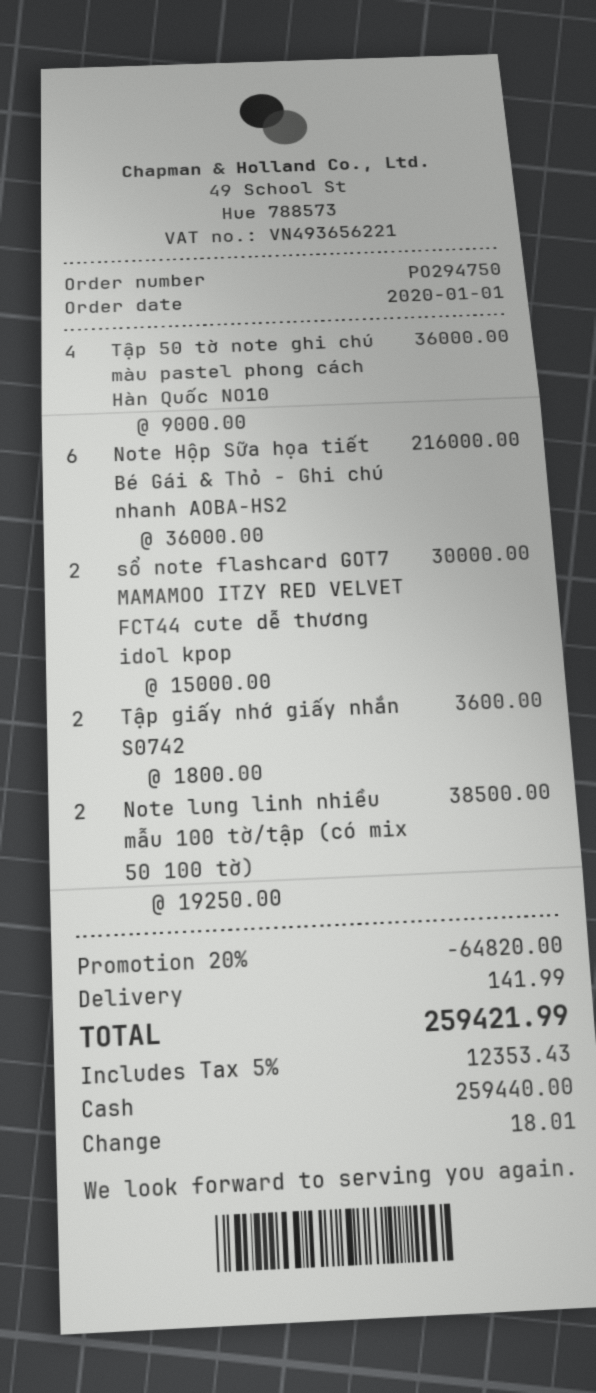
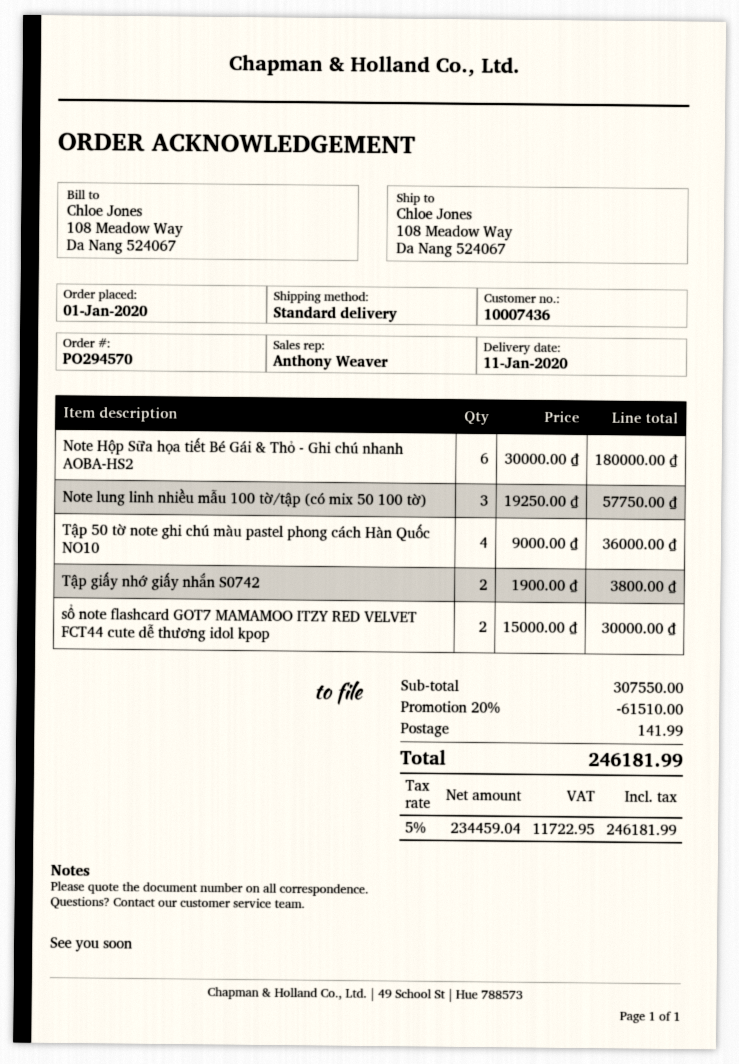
order number: PO294750 -> PO294570
Note Hộp Sữa họa tiết Bé Gái & Thỏ - Ghi chú nhanh AOBA-HS2: 6 x 36000.00 = 216000.00 -> 6 x 30000.00 = 180000.00
Tập giấy nhớ giấy nhắn S0742: 2 x 1800.00 = 3600.00 -> 2 x 1900.00 = 3800.00
Note lung linh nhiều mẫu 100 tờ/tập (có mix 50 100 tờ): 2 x 19250.00 = 38500.00 -> 3 x 19250.00 = 57750.00
discount: 20% = 64820.00 -> 20% = 61510.00
tax: 5% = 12353.43 -> 5% = 11722.95
total: 259421.99 -> 246181.99

